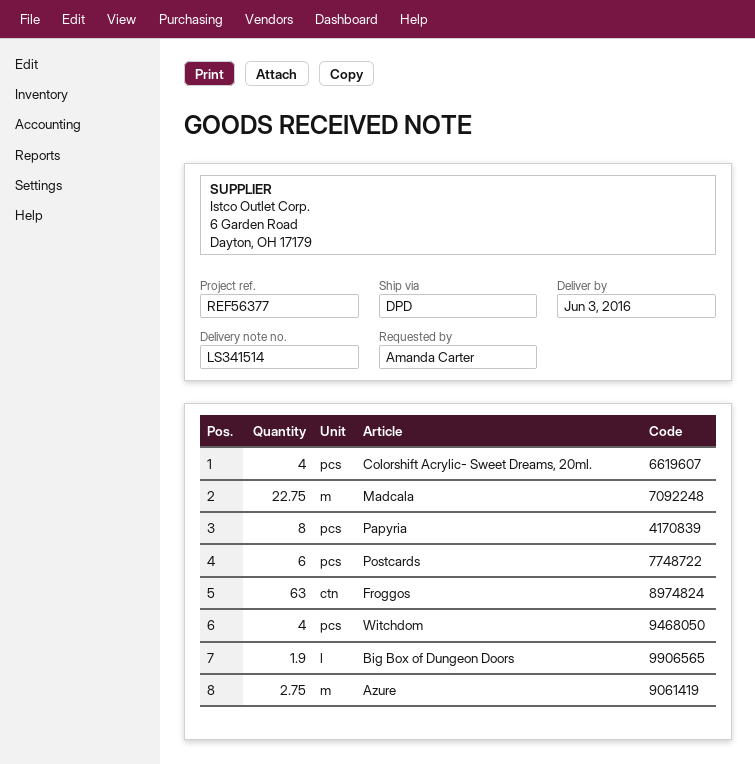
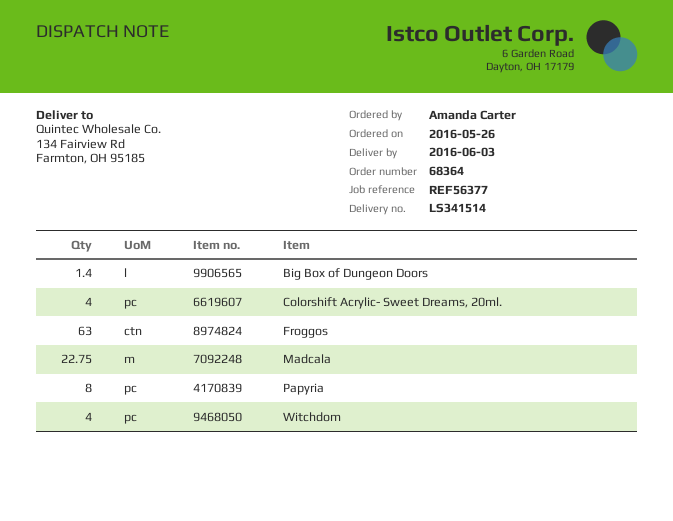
Postcards: 6 -> none
Big Box of Dungeon Doors: 1.9 -> 1.4
Azure: 2.75 -> none

